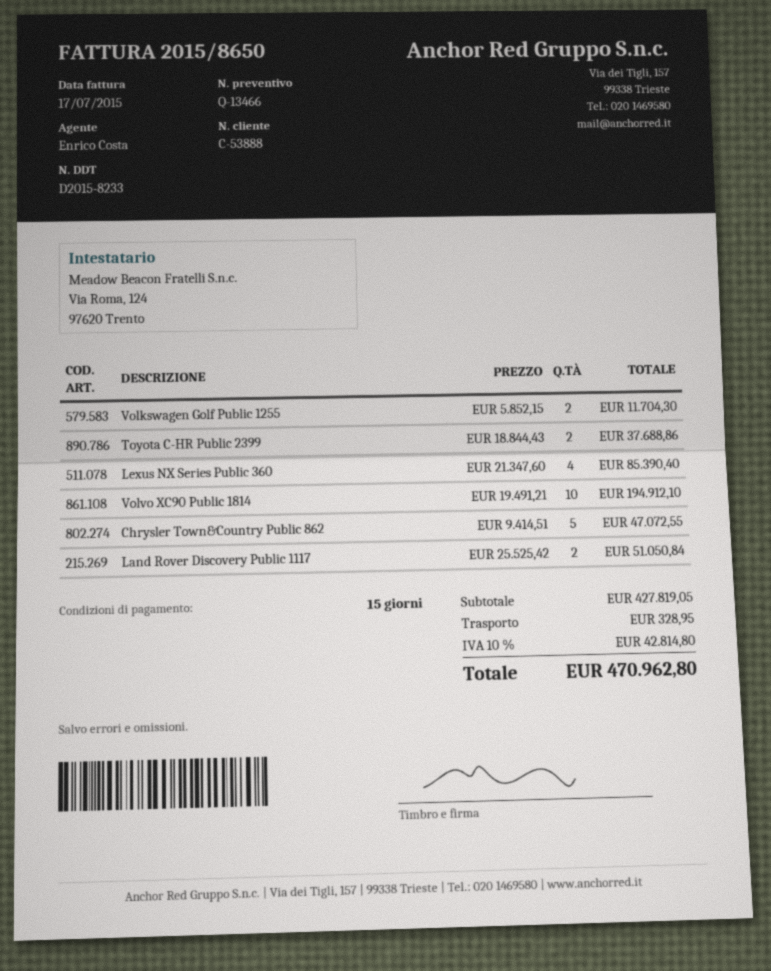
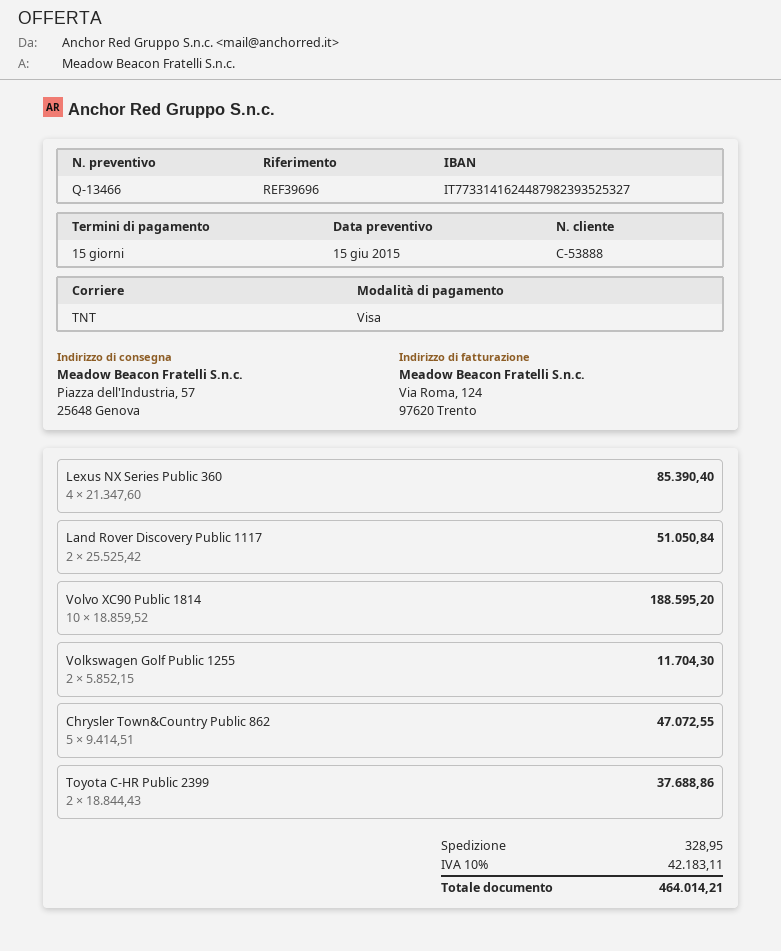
Volvo XC90 Public 1814: 10 x 19491.21 = 194912.10 -> 10 x 18859.52 = 188595.20
tax: 10% = 42814.80 -> 10% = 42183.11
total: 470962.80 -> 464014.21

